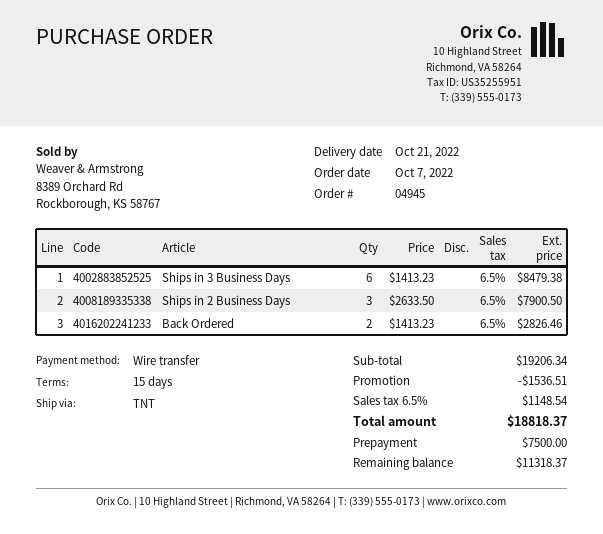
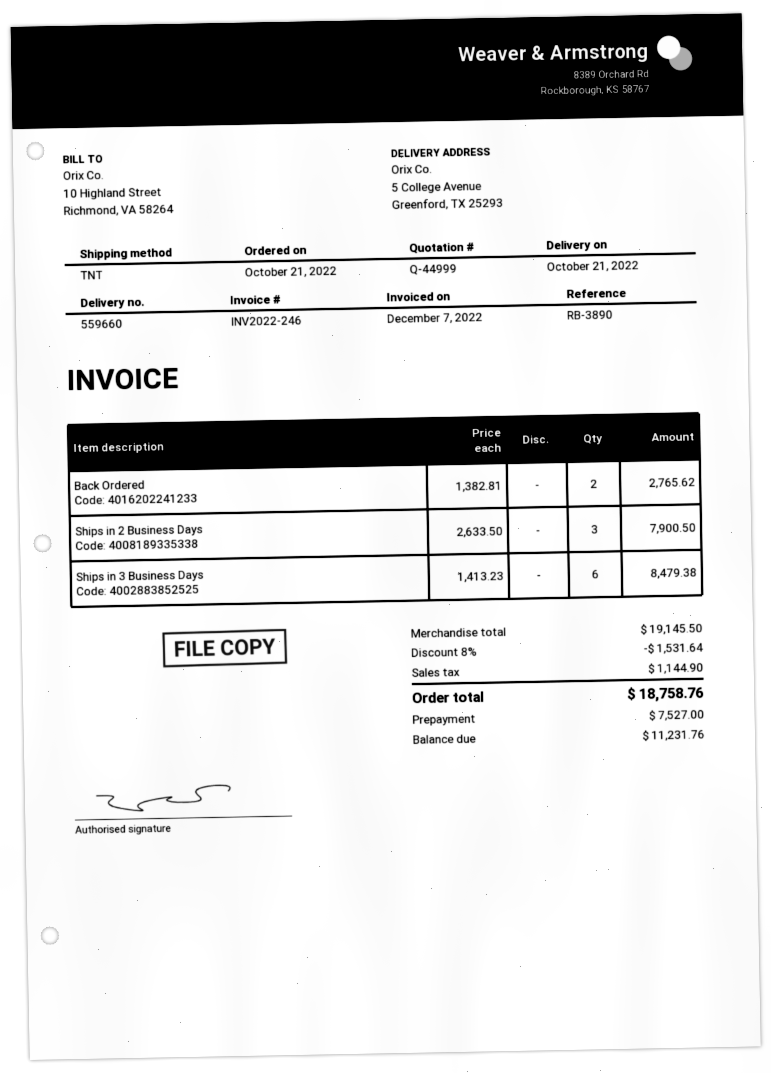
order date: 2022-10-07 -> 2022-10-21
Back Ordered: 2 x 1413.23 = 2826.46 -> 2 x 1382.81 = 2765.62
subtotal: 19206.34 -> 19145.50
discount: 1536.51 -> 1531.64
tax: 1148.54 -> 1144.90
total: 18818.37 -> 18758.76
deposit: 7500.00 -> 7527.00
balance: 11318.37 -> 11231.76

